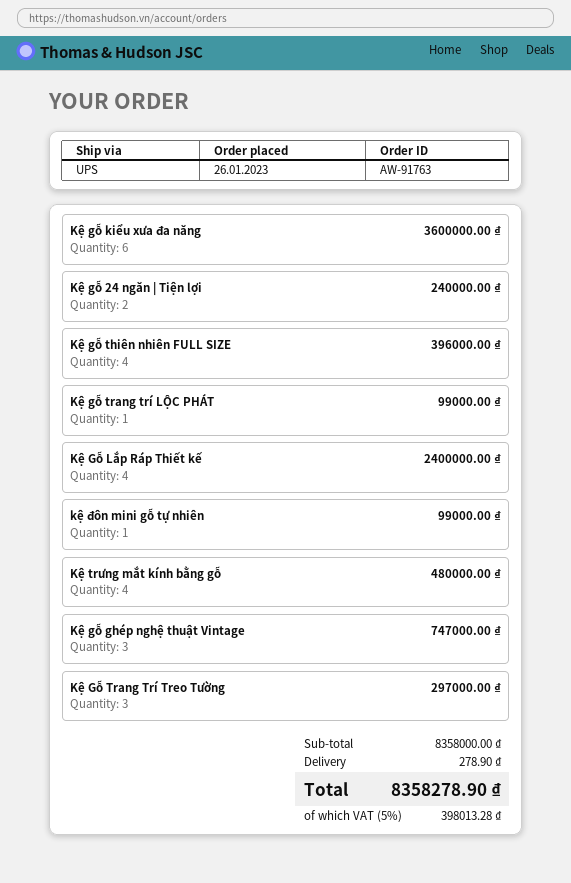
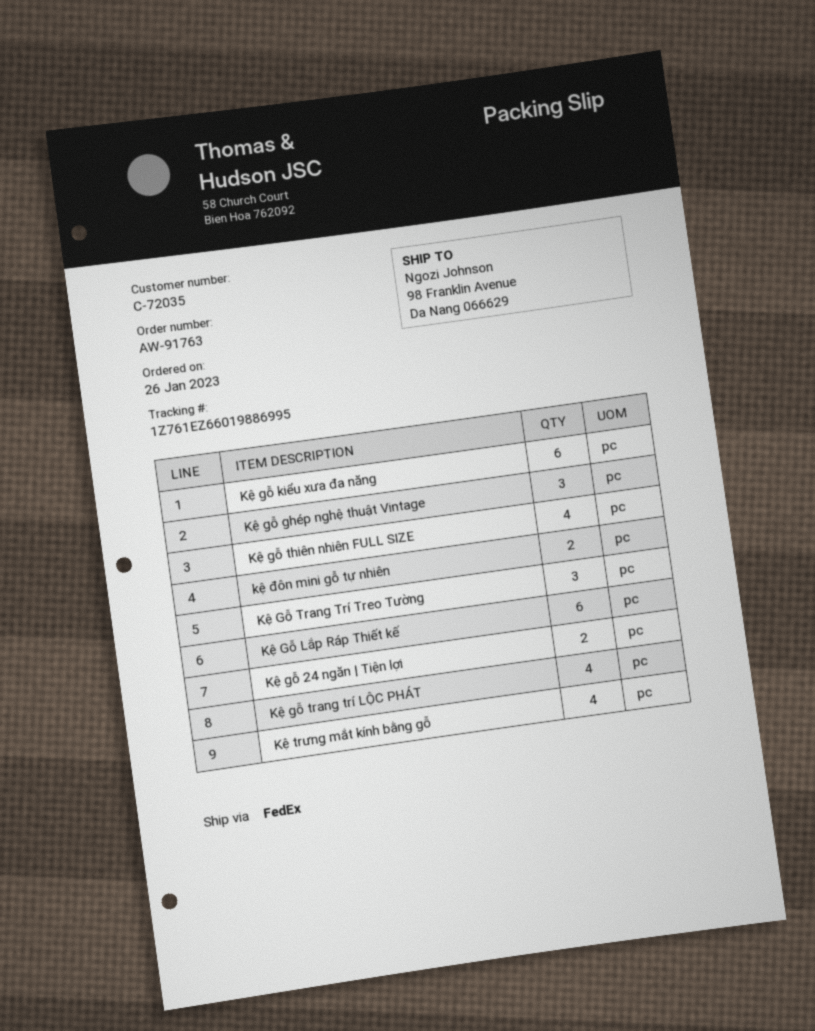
shipping method: UPS -> FedEx
Kệ gỗ trang trí LỘC PHÁT: 1 -> 4
Kệ Gỗ Lắp Ráp Thiết kế: 4 -> 6
kệ đôn mini gỗ tự nhiên: 1 -> 2

